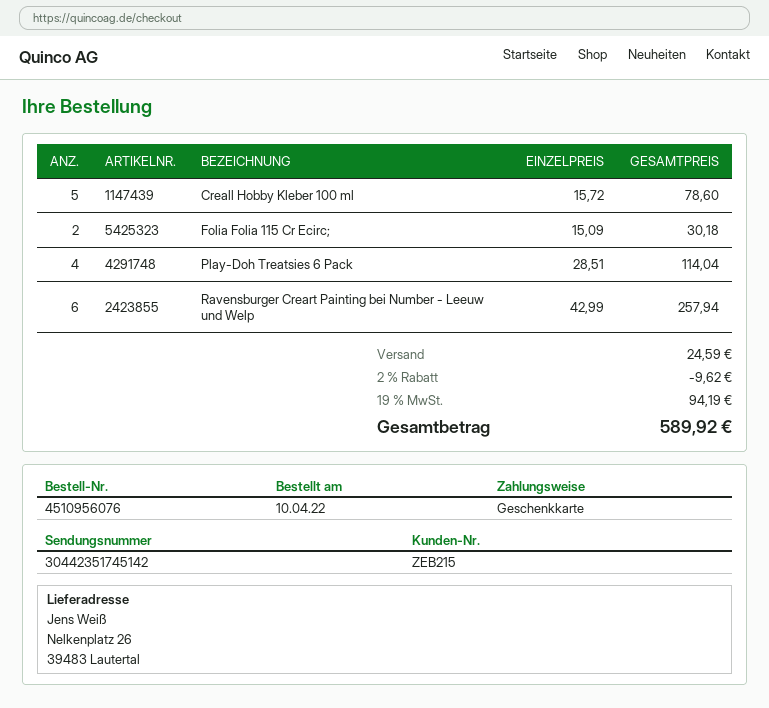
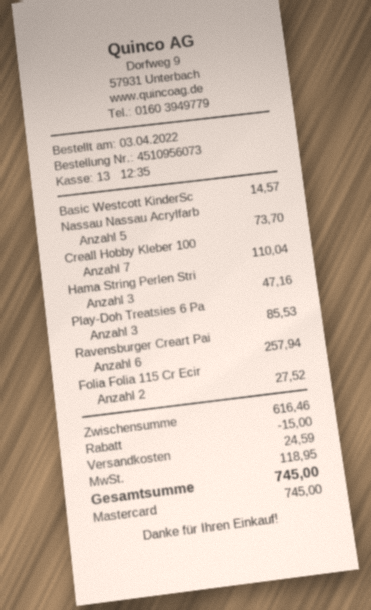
order number: 4510956076 -> 4510956073
order date: 2022-04-10 -> 2022-04-03
payment method: gift card -> Mastercard
Creall Hobby Kleber 100 ml: 5 for 78.60 -> 7 for 110.04
Folia Folia 115 Cr Ecirc;: 2 for 30.18 -> 2 for 27.52
Play-Doh Treatsies 6 Pack: 4 for 114.04 -> 3 for 85.53
Basic Westcott KinderSc: none -> 1 for 14.57
Nassau Nassau Acrylfarb: none -> 5 for 73.70
Hama String Perlen Stri: none -> 3 for 47.16
discount: 9.62 -> 15.00
tax: 94.19 -> 118.95
total: 589.92 -> 745.00

